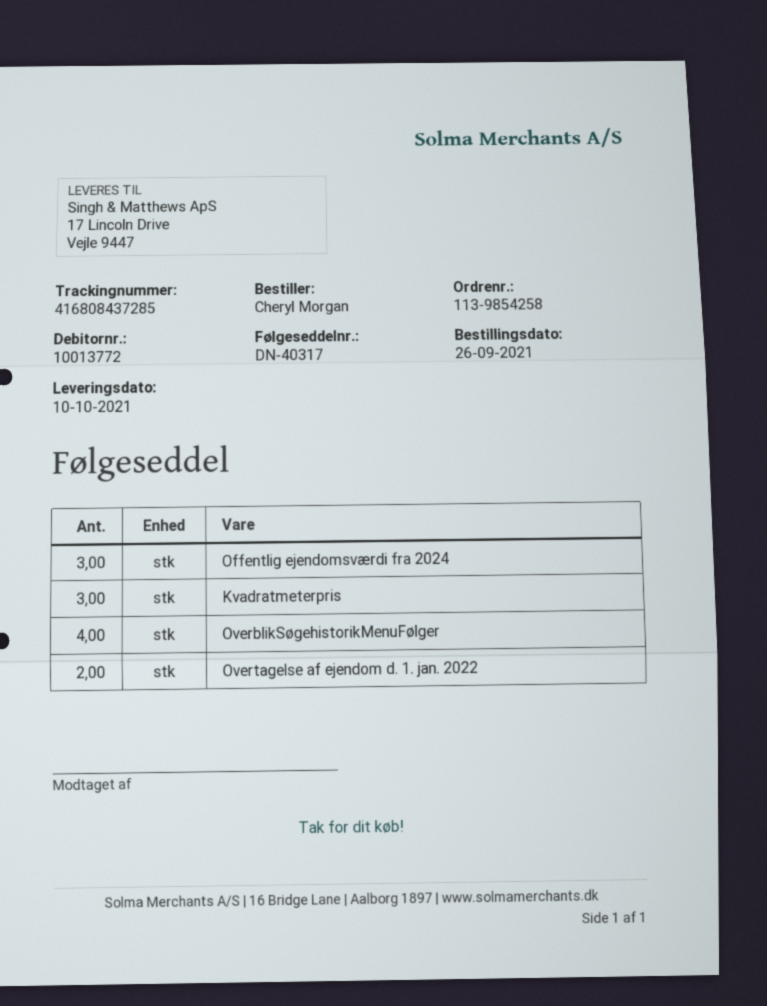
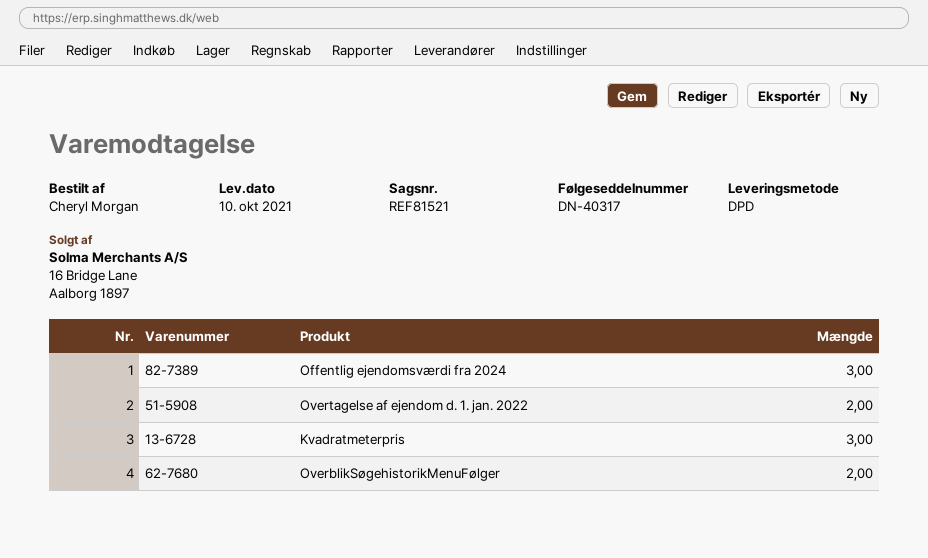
OverblikSøgehistorikMenuFølger: 4 -> 2

